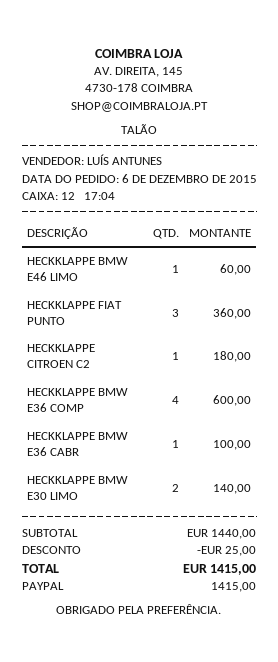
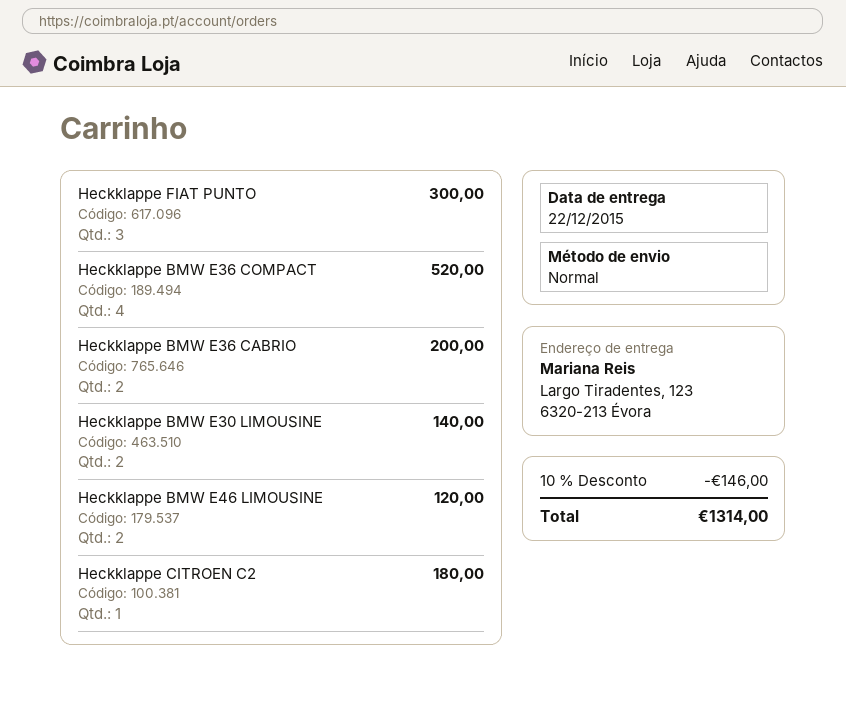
HECKKLAPPE BMW E46 LIMO: 1 for 60.00 -> 2 for 120.00
HECKKLAPPE FIAT PUNTO: 3 for 360.00 -> 3 for 300.00
HECKKLAPPE BMW E36 COMP: 4 for 600.00 -> 4 for 520.00
HECKKLAPPE BMW E36 CABR: 1 for 100.00 -> 2 for 200.00
discount: 25.00 -> 146.00
total: 1415.00 -> 1314.00

